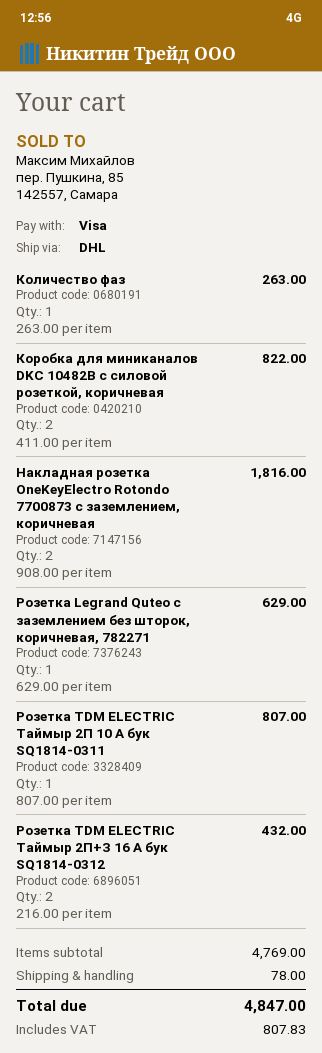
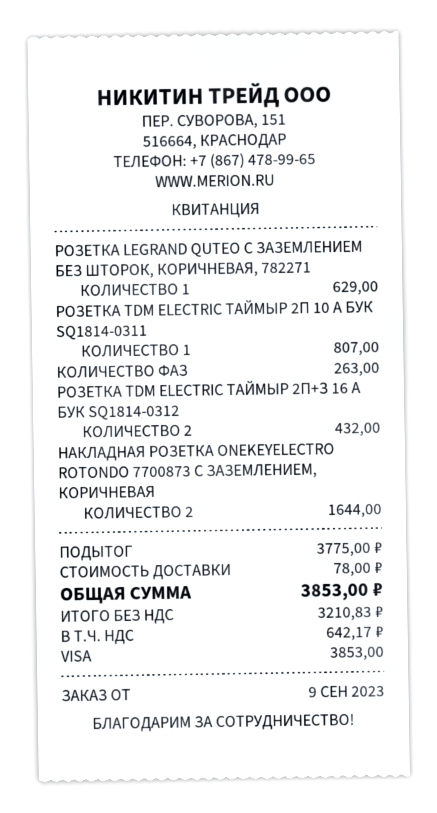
Коробка для миниканалов DKC 10482B с силовой розеткой, коричневая: 2 for 822.00 -> none
Накладная розетка OneKeyElectro Rotondo 7700873 с заземлением, коричневая: 2 for 1816.00 -> 2 for 1644.00
subtotal: 4769.00 -> 3775.00
tax: 807.83 -> 642.17
total: 4847.00 -> 3853.00

